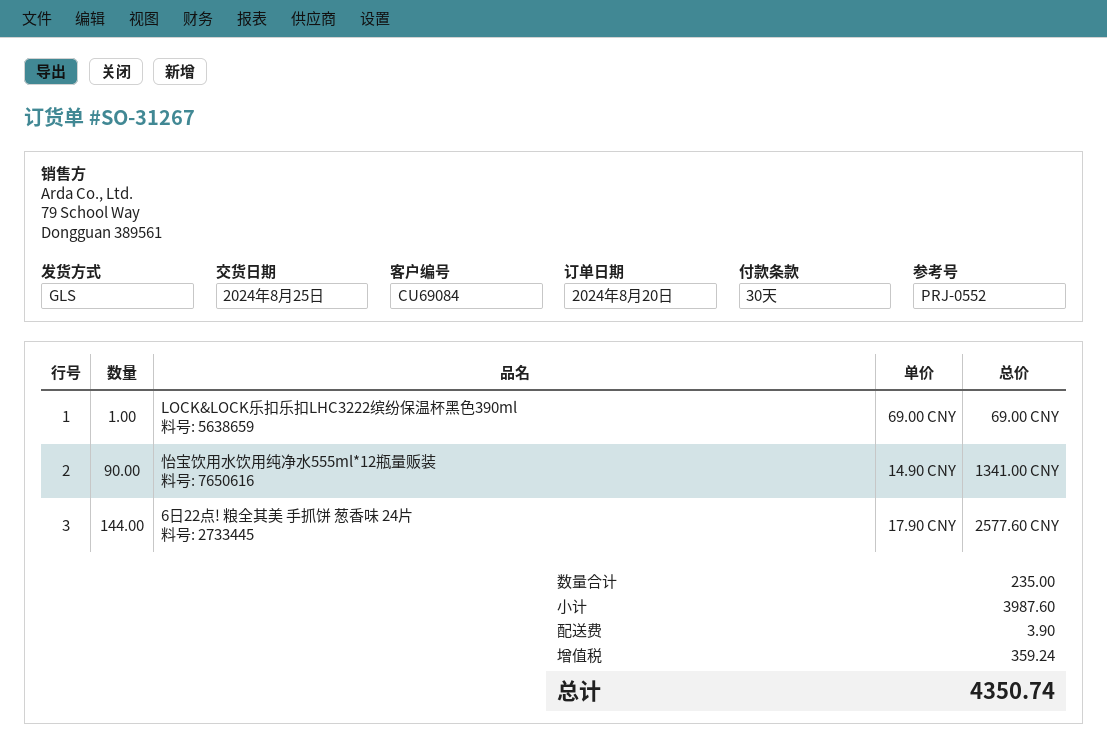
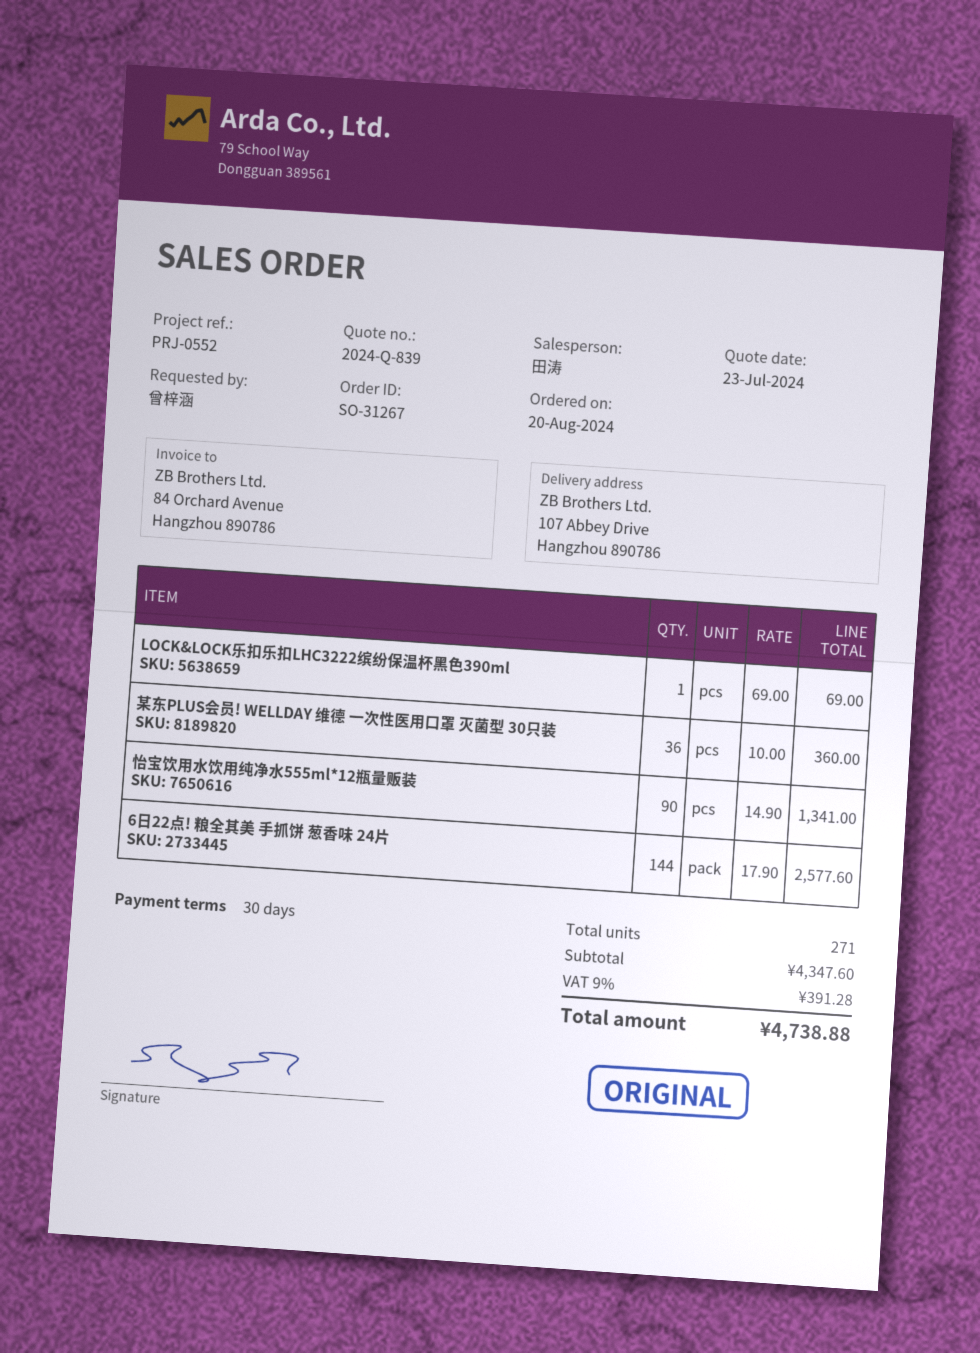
某东PLUS会员! WELLDAY 维德 一次性医用口罩 灭菌型 30只装: none -> 36 x 10.00 = 360.00
total quantity: 235 -> 271
subtotal: 3987.60 -> 4347.60
shipping: 3.90 -> none
tax: 359.24 -> 391.28
total: 4350.74 -> 4738.88

